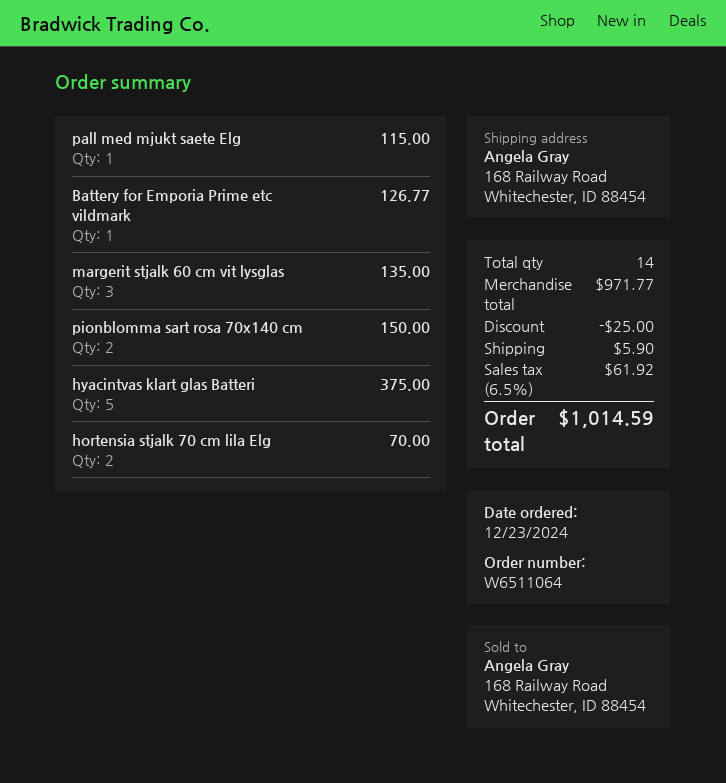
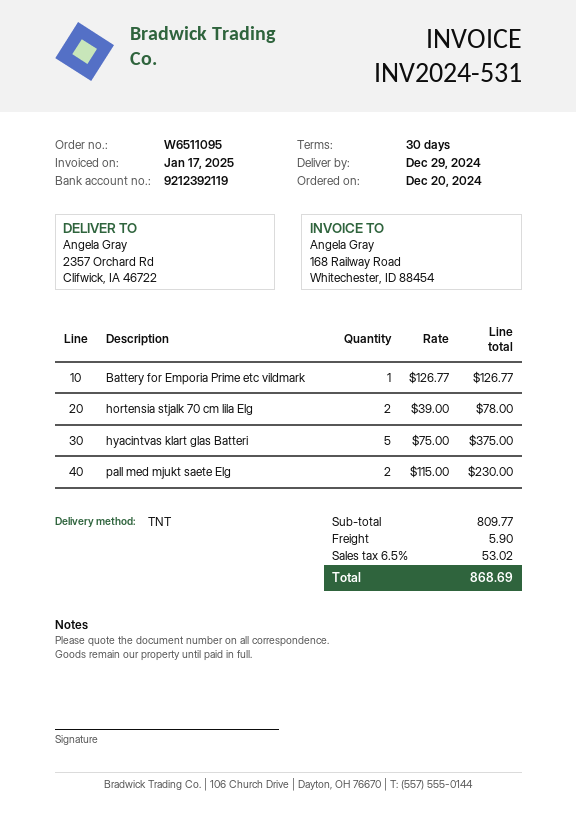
order number: W6511064 -> W6511095
order date: 2024-12-23 -> 2024-12-20
ship to: 168 Railway Road, Whitechester, ID 88454 -> 2357 Orchard Rd, Clifwick, IA 46722
pall med mjukt saete Elg: 1 for 115.00 -> 2 for 230.00
margerit stjalk 60 cm vit lysglas: 3 for 135.00 -> none
pionblomma sart rosa 70x140 cm: 2 for 150.00 -> none
hortensia stjalk 70 cm lila Elg: 2 for 70.00 -> 2 for 78.00
subtotal: 971.77 -> 809.77
discount: 25.00 -> none
tax: 6.5% = 61.92 -> 6.5% = 53.02
total: 1014.59 -> 868.69

